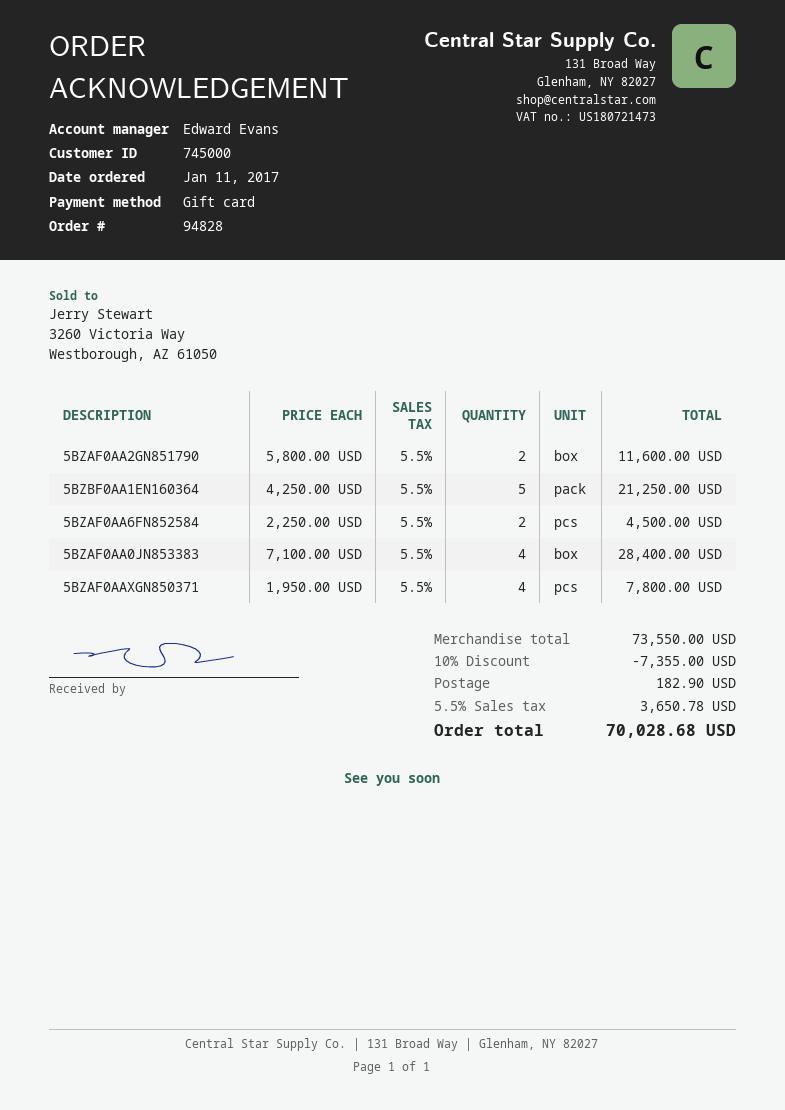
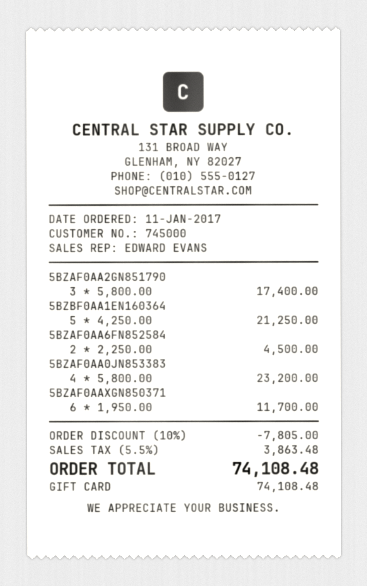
5BZAF0AA2GN851790: 2 x 5800.00 = 11600.00 -> 3 x 5800.00 = 17400.00
5BZAF0AA0JN853383: 4 x 7100.00 = 28400.00 -> 4 x 5800.00 = 23200.00
5BZAF0AAXGN850371: 4 x 1950.00 = 7800.00 -> 6 x 1950.00 = 11700.00
discount: 10% = 7355.00 -> 10% = 7805.00
shipping: 182.90 -> none
tax: 5.5% = 3650.78 -> 5.5% = 3863.48
total: 70028.68 -> 74108.48

